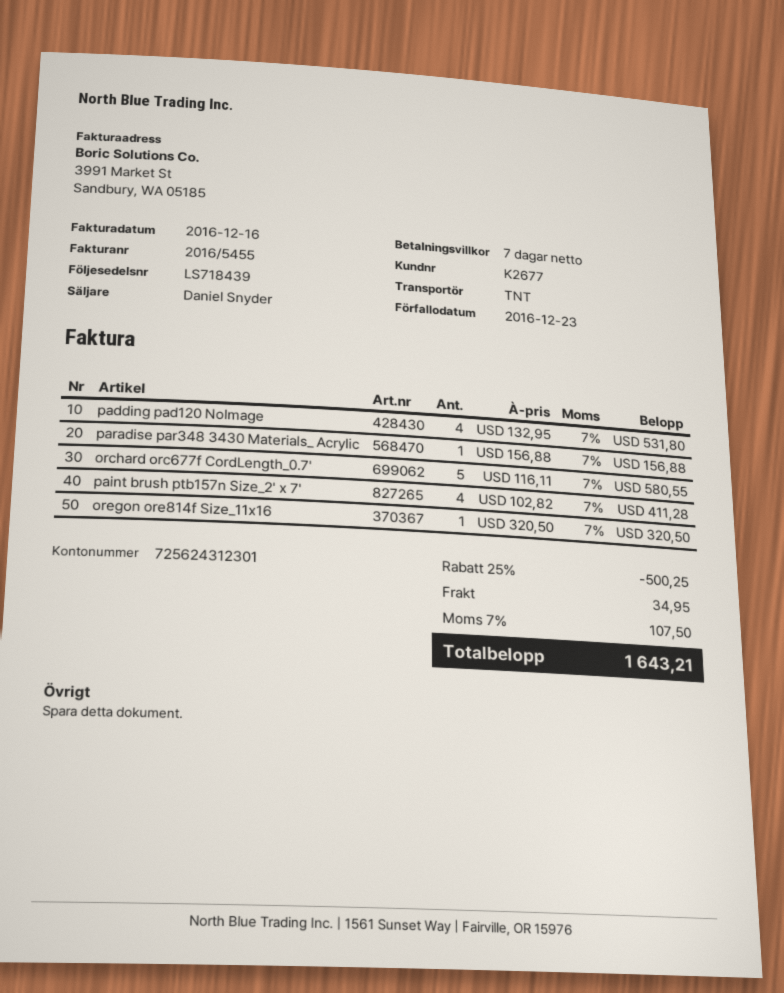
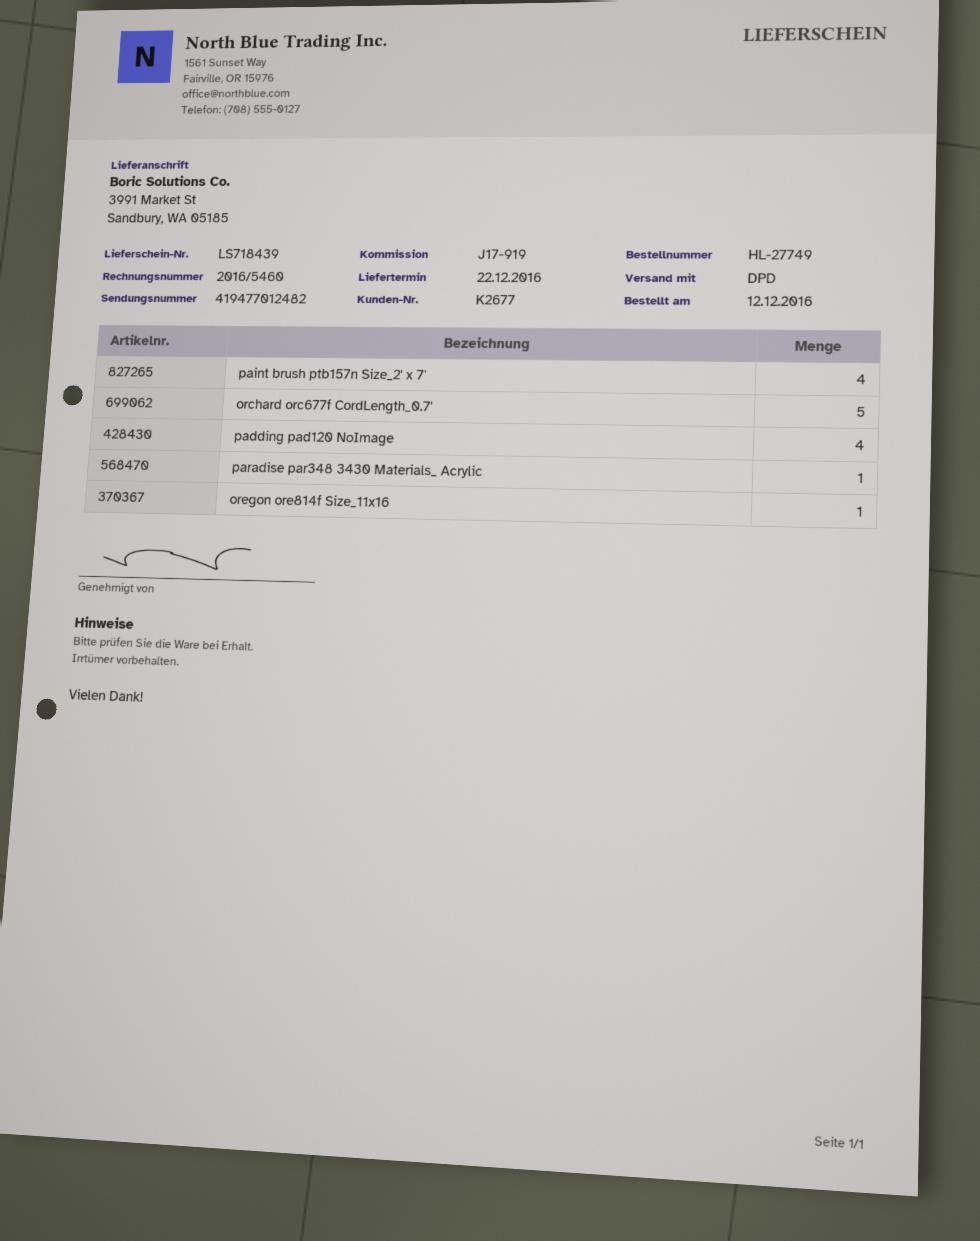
invoice number: 2016/5455 -> 2016/5460
shipping method: TNT -> DPD

